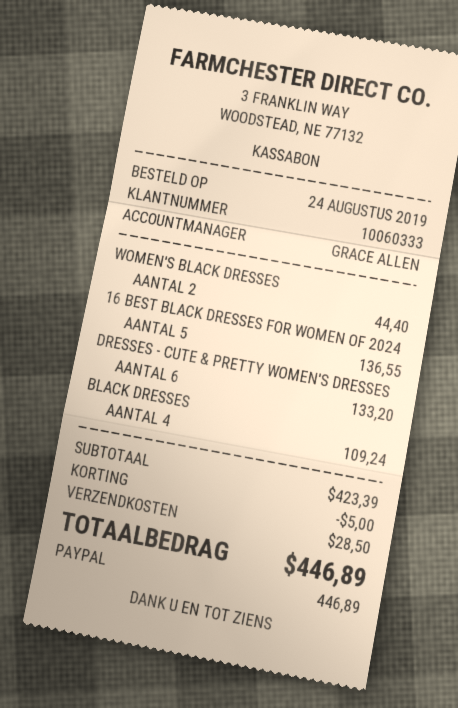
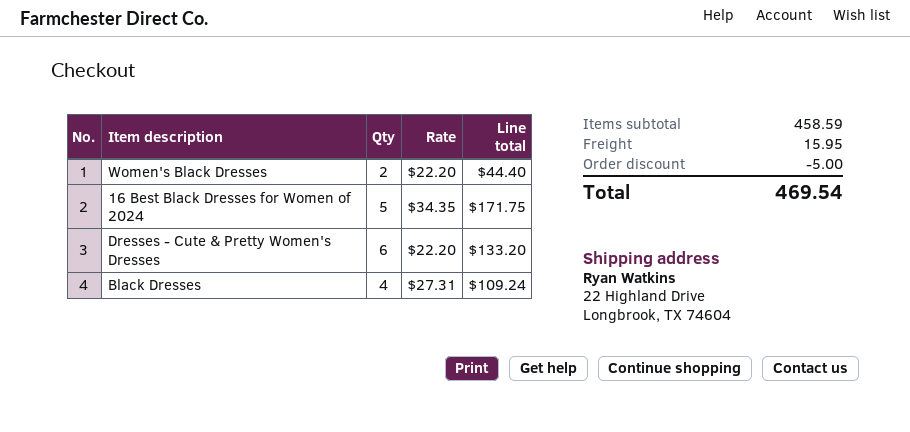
16 BEST BLACK DRESSES FOR WOMEN OF 2024: 5 for 136.55 -> 5 for 171.75
subtotal: 423.39 -> 458.59
shipping: 28.50 -> 15.95
total: 446.89 -> 469.54

